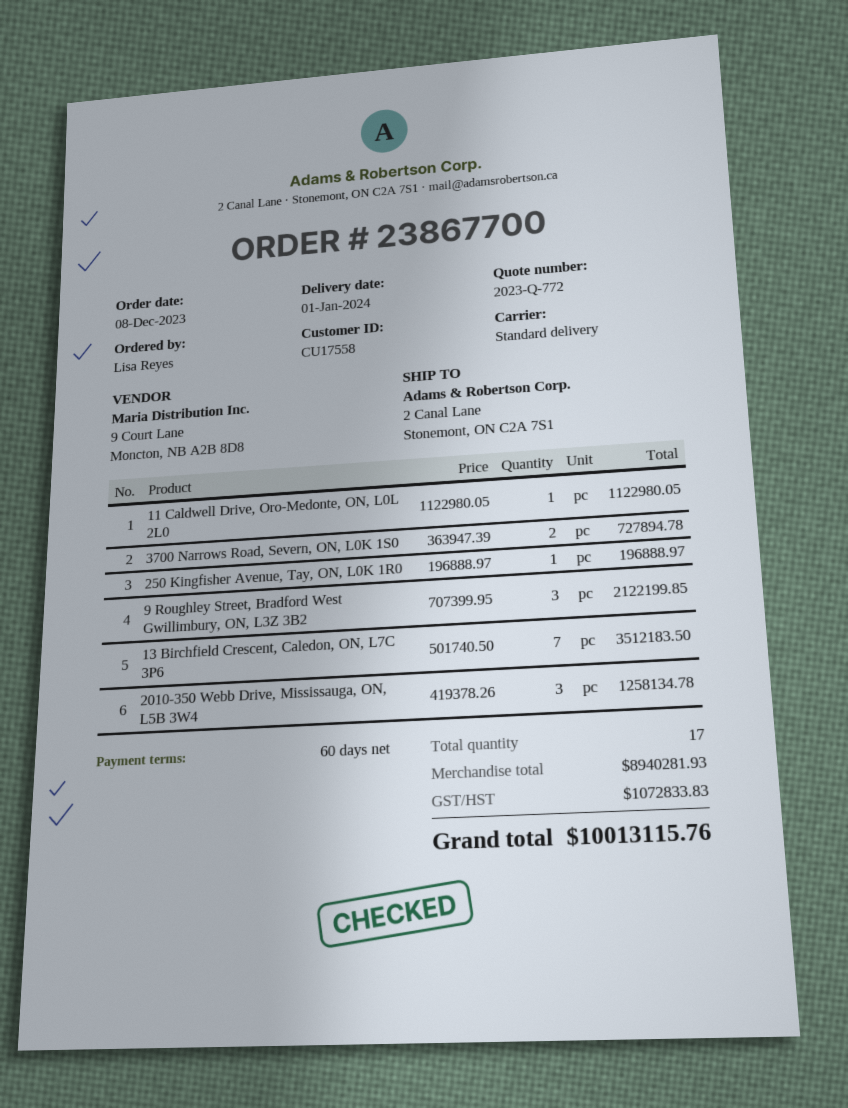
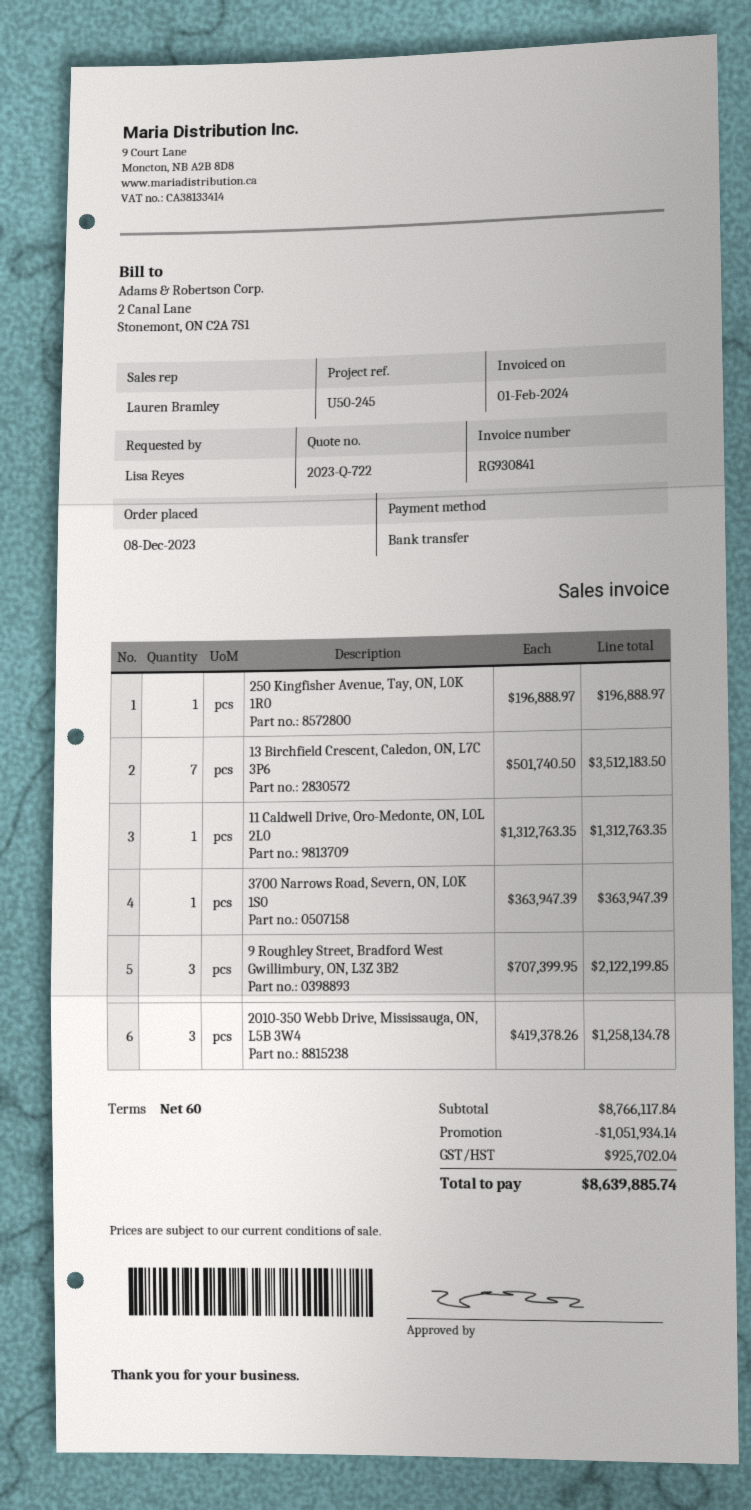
quote number: 2023-Q-772 -> 2023-Q-722
11 Caldwell Drive, Oro-Medonte, ON, L0L 2L0: 1 x 1122980.05 = 1122980.05 -> 1 x 1312763.35 = 1312763.35
3700 Narrows Road, Severn, ON, L0K 1S0: 2 x 363947.39 = 727894.78 -> 1 x 363947.39 = 363947.39
subtotal: 8940281.93 -> 8766117.84
discount: none -> 1051934.14
tax: 1072833.83 -> 925702.04
total: 10013115.76 -> 8639885.74

